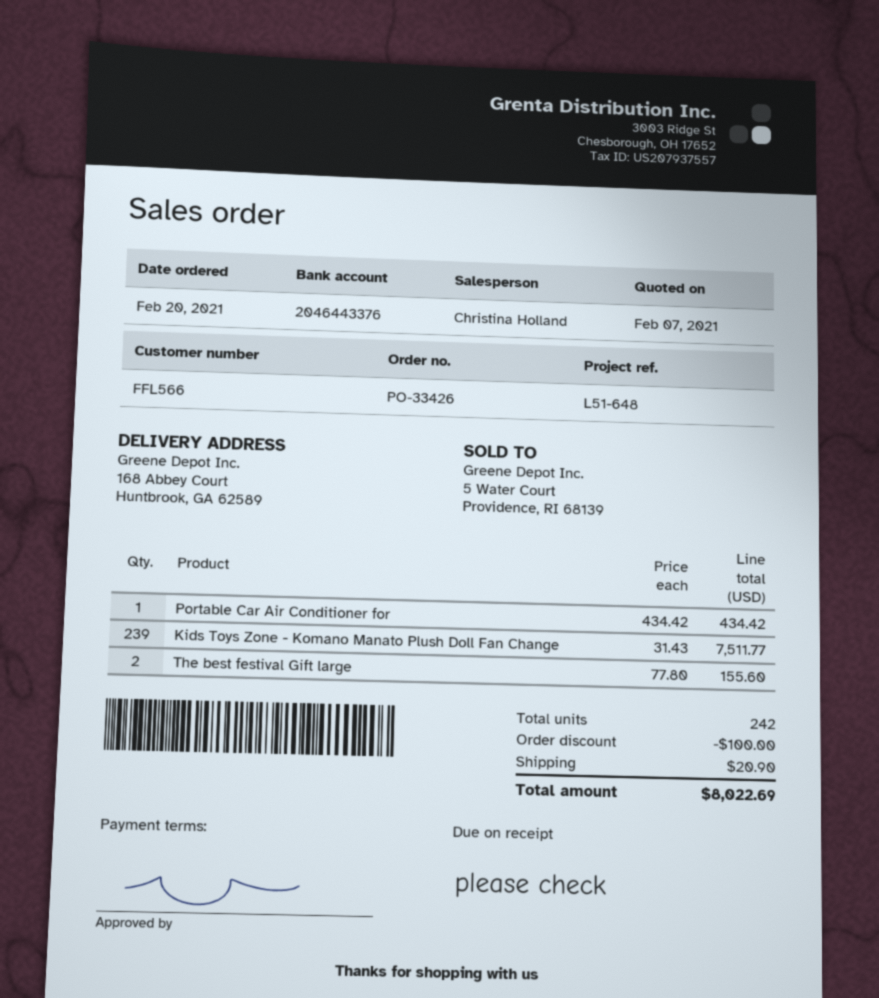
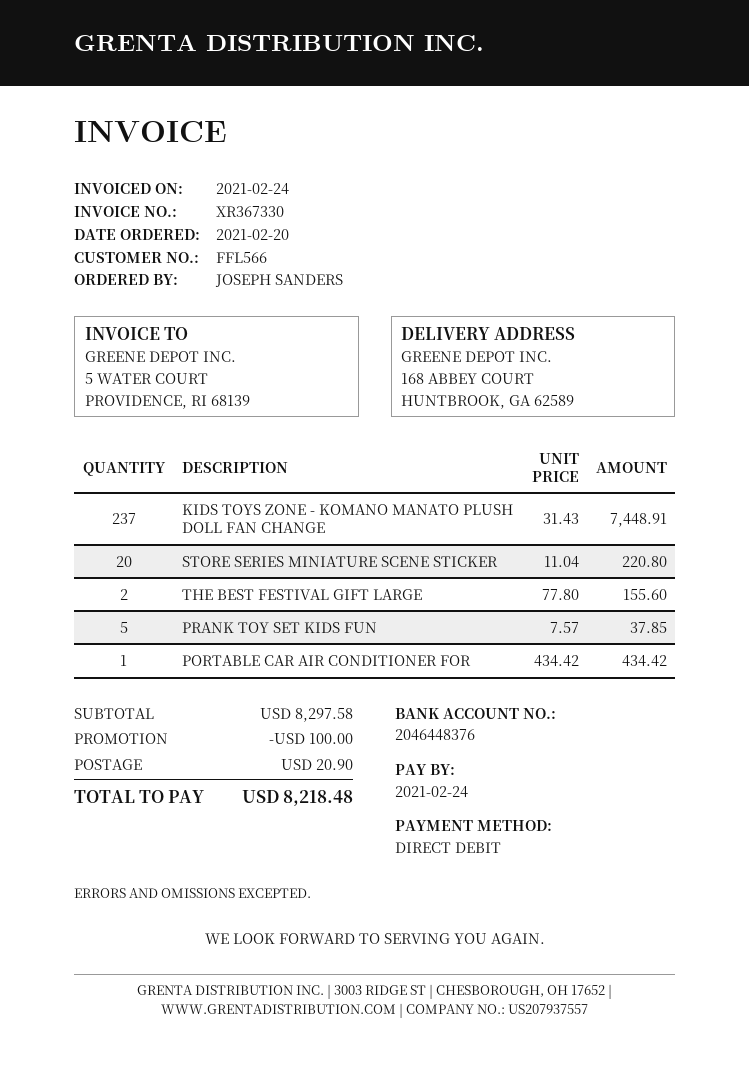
bank account: 2046443376 -> 2046448376
Kids Toys Zone - Komano Manato Plush Doll Fan Change: 239 x 31.43 = 7511.77 -> 237 x 31.43 = 7448.91
STORE SERIES MINIATURE SCENE STICKER: none -> 20 x 11.04 = 220.80
PRANK TOY SET KIDS FUN: none -> 5 x 7.57 = 37.85
total: 8022.69 -> 8218.48

